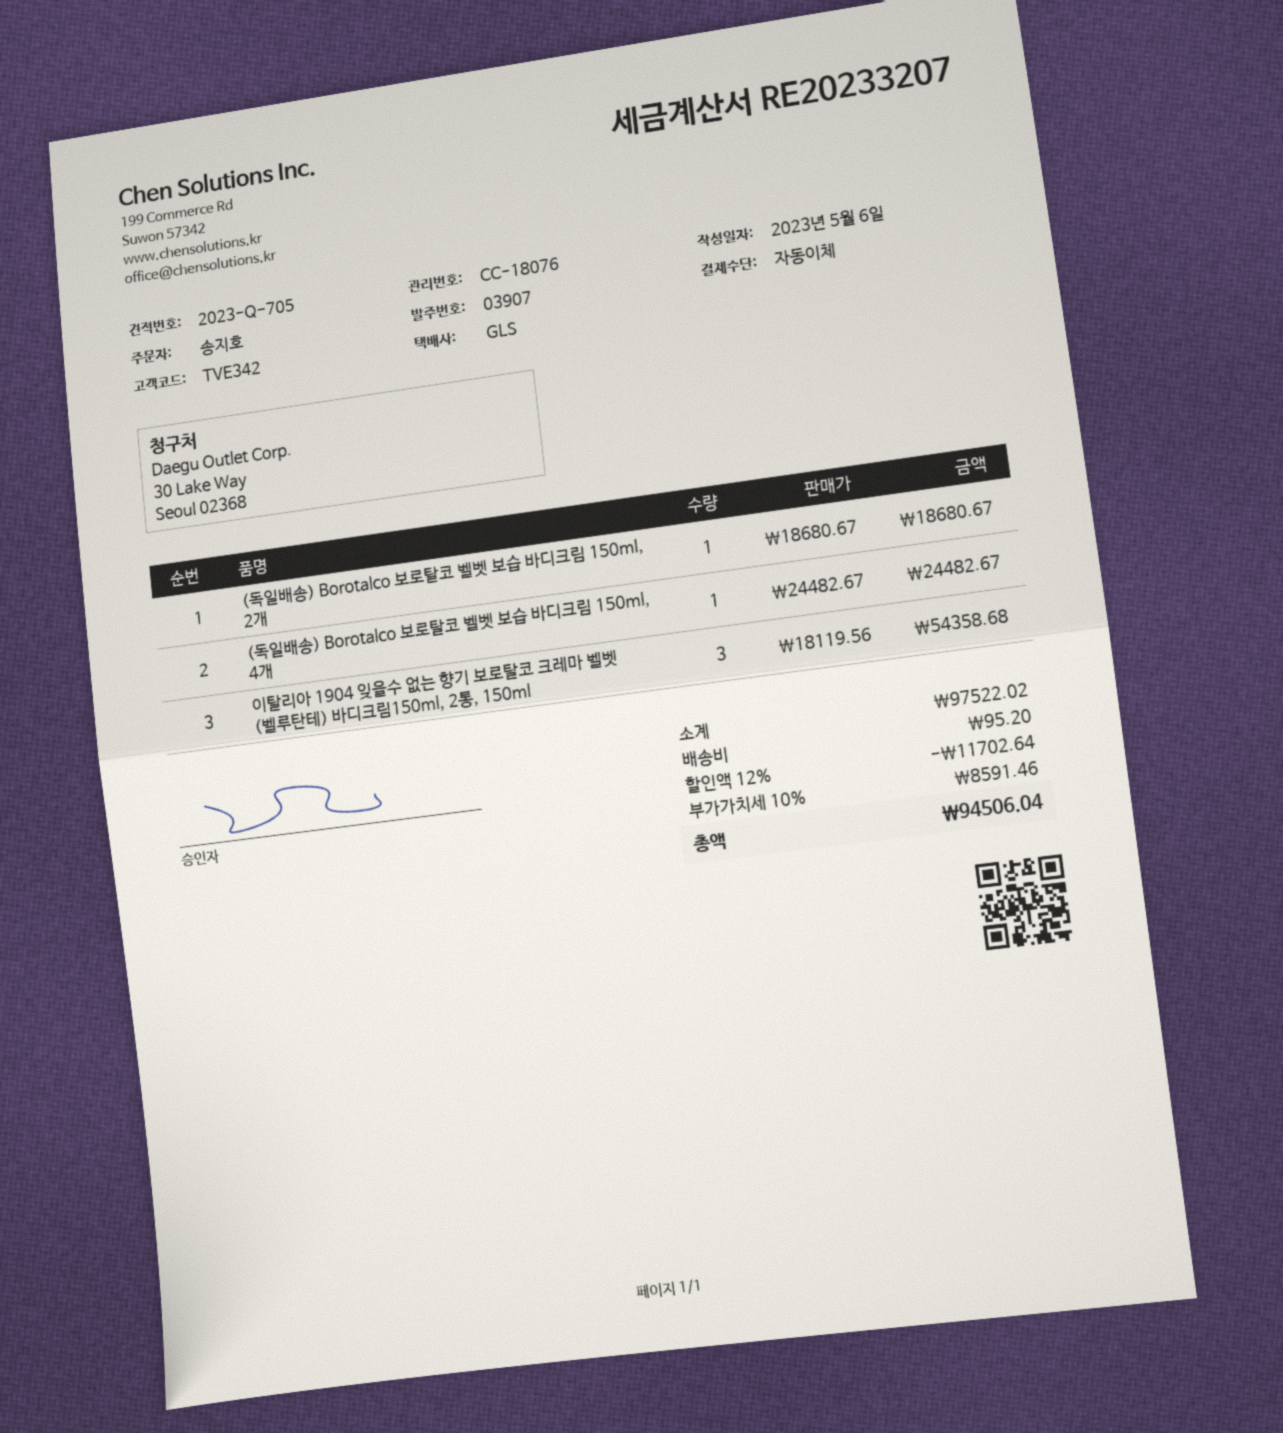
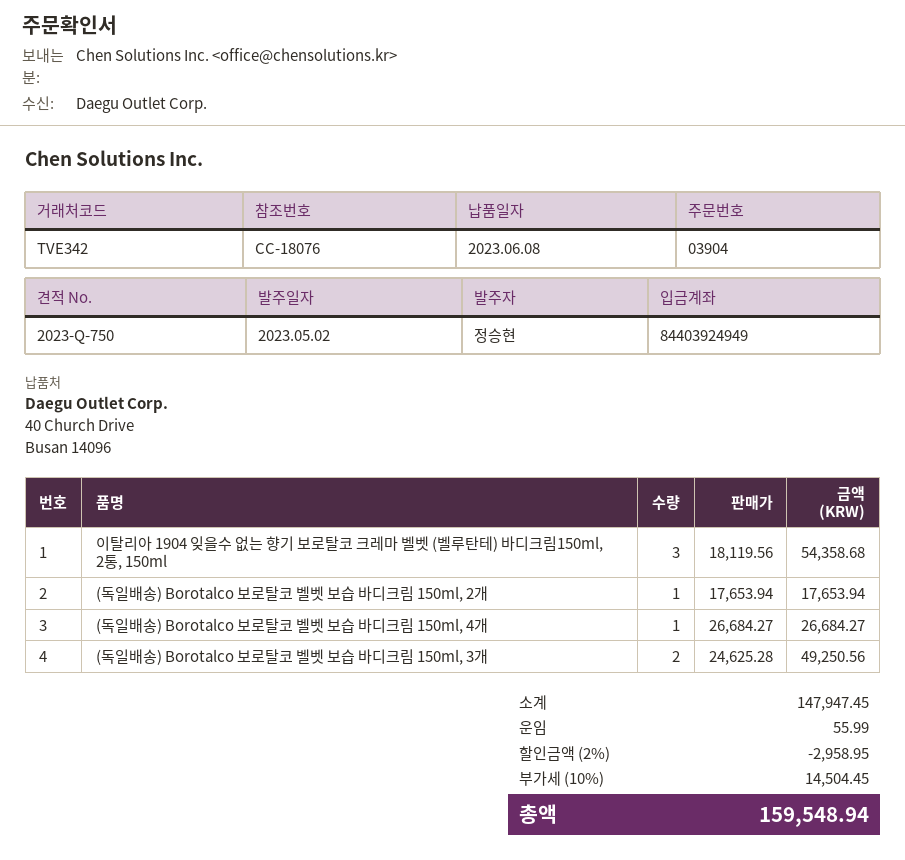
quote number: 2023-Q-705 -> 2023-Q-750
order number: 03907 -> 03904
ordered by: 송지호 -> 정승현
(독일배송) Borotalco 보로탈코 벨벳 보습 바디크림 150ml, 2개: 1 x 18680.67 = 18680.67 -> 1 x 17653.94 = 17653.94
(독일배송) Borotalco 보로탈코 벨벳 보습 바디크림 150ml, 4개: 1 x 24482.67 = 24482.67 -> 1 x 26684.27 = 26684.27
(독일배송) Borotalco 보로탈코 벨벳 보습 바디크림 150ml, 3개: none -> 2 x 24625.28 = 49250.56
subtotal: 97522.02 -> 147947.45
discount: 12% = 11702.64 -> 2% = 2958.95
shipping: 95.20 -> 55.99
tax: 10% = 8591.46 -> 10% = 14504.45
total: 94506.04 -> 159548.94

